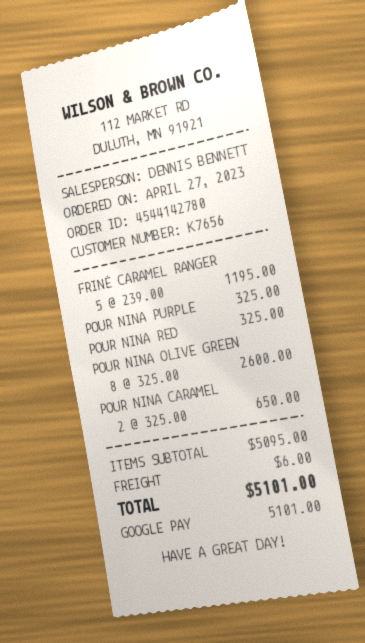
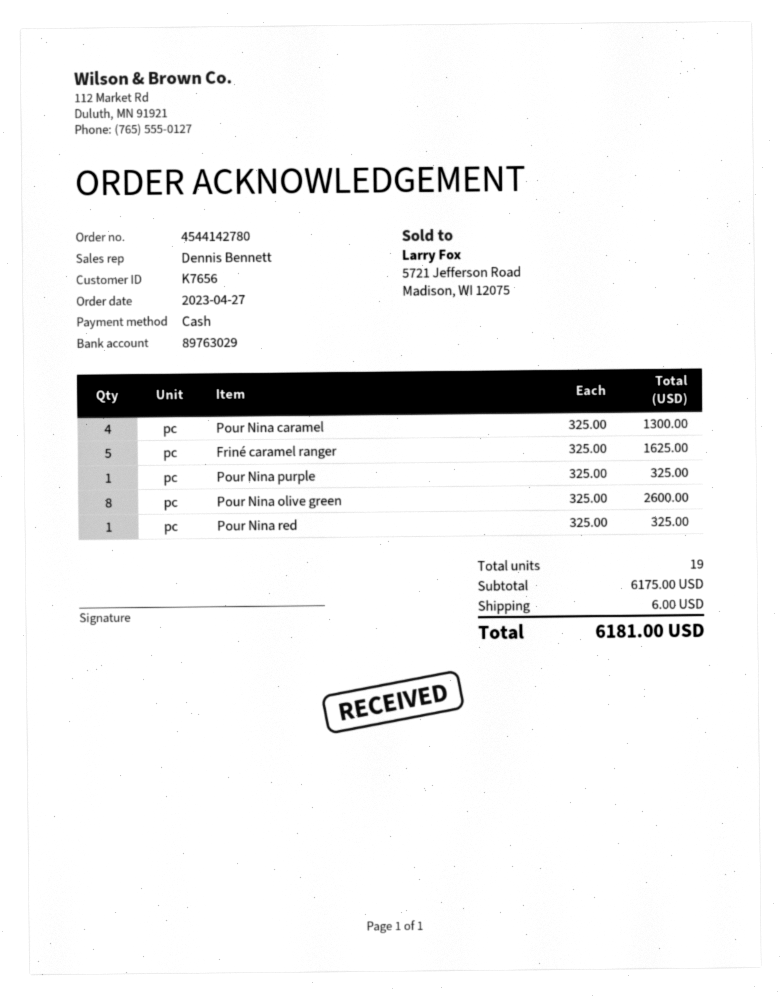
payment method: Google Pay -> cash
FRINÉ CARAMEL RANGER: 5 x 239.00 = 1195.00 -> 5 x 325.00 = 1625.00
POUR NINA CARAMEL: 2 x 325.00 = 650.00 -> 4 x 325.00 = 1300.00
subtotal: 5095.00 -> 6175.00
total: 5101.00 -> 6181.00

